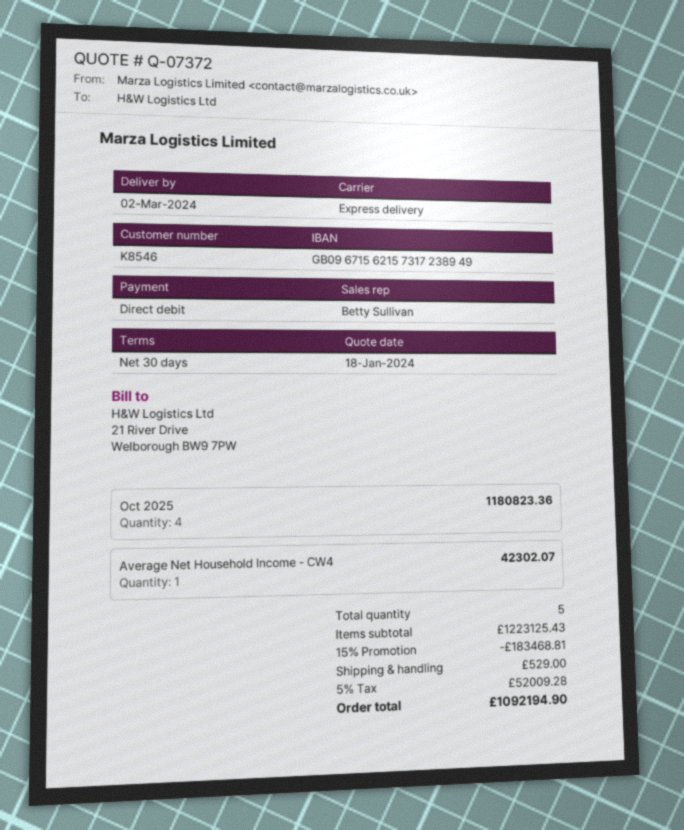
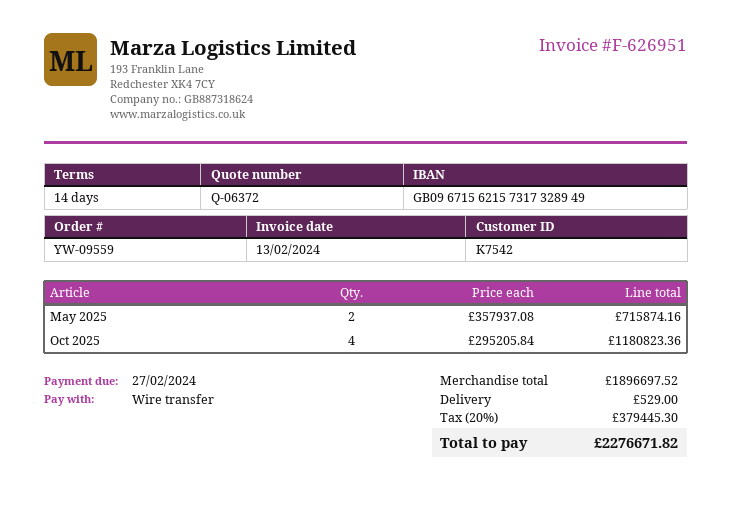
quote number: Q-07372 -> Q-06372
payment terms: 30 days -> 14 days
customer number: K8546 -> K7542
payment method: direct debit -> bank transfer
bank account: GB09671562157317238949 -> GB09671562157317328949
Average Net Household Income - CW4: 1 for 42302.07 -> none
May 2025: none -> 2 for 715874.16
subtotal: 1223125.43 -> 1896697.52
discount: 15% = 183468.81 -> none
tax: 5% = 52009.28 -> 20% = 379445.30
total: 1092194.90 -> 2276671.82

